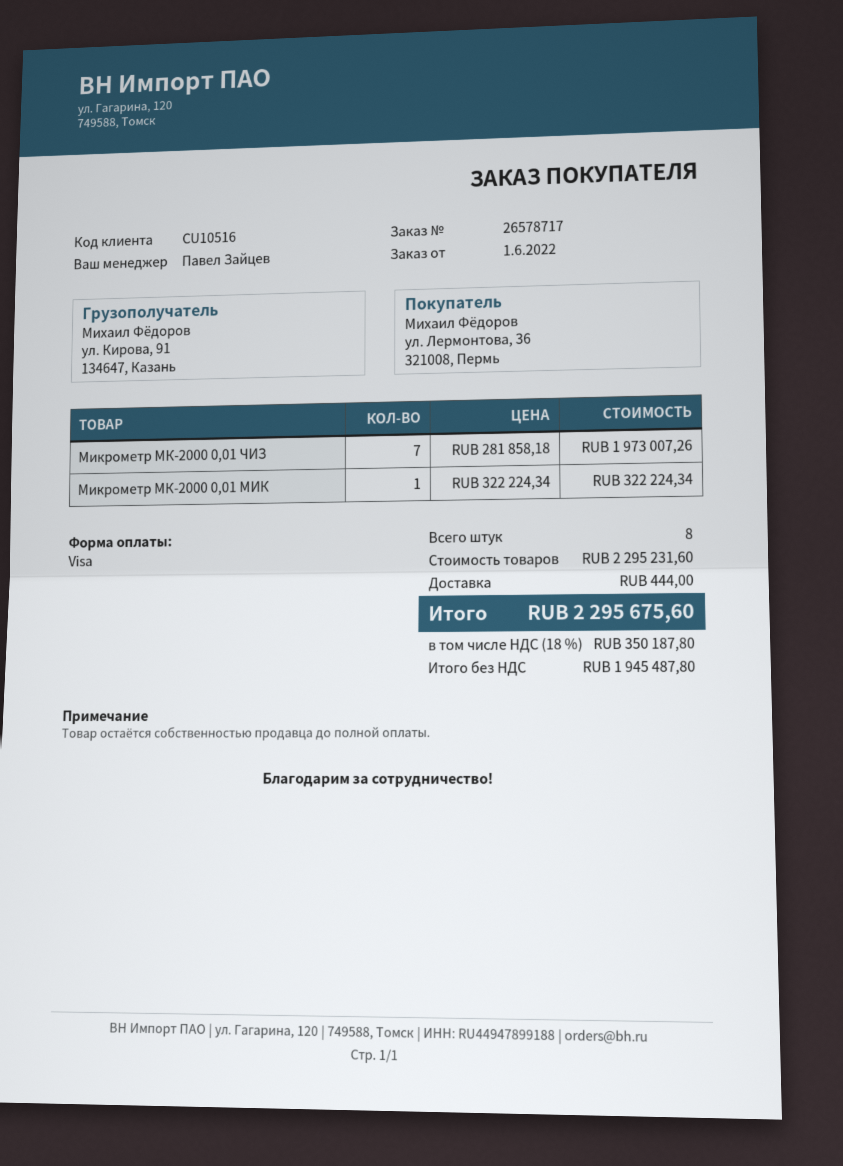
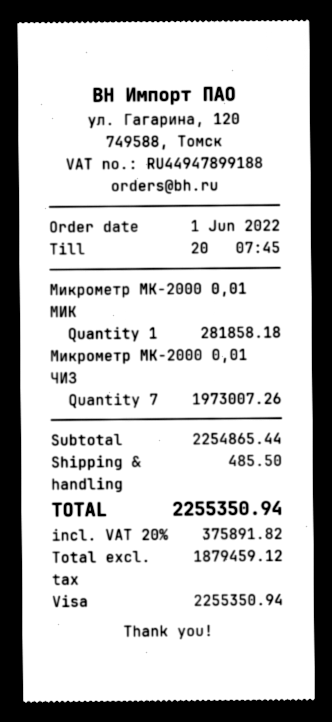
Микрометр МК-2000 0,01 МИК: 1 for 322224.34 -> 1 for 281858.18
subtotal: 2295231.60 -> 2254865.44
shipping: 444.00 -> 485.50
net: 1945487.80 -> 1879459.12
tax: 18% = 350187.80 -> 20% = 375891.82
total: 2295675.60 -> 2255350.94

